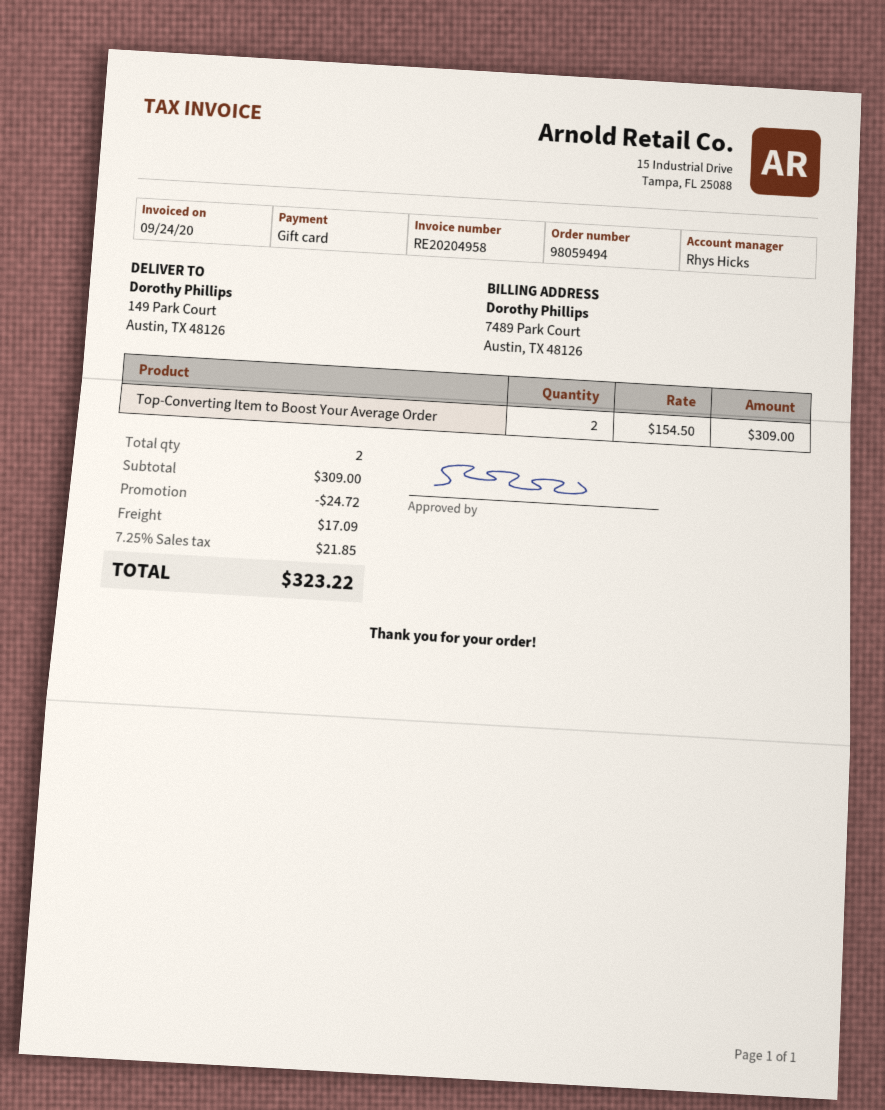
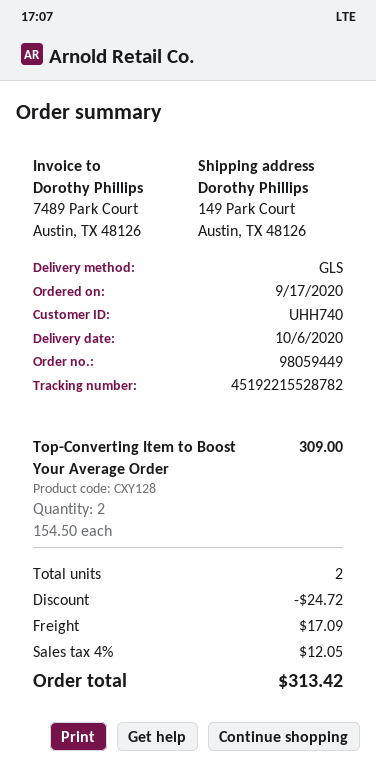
order number: 98059494 -> 98059449
tax: 7.25% = 21.85 -> 4% = 12.05
total: 323.22 -> 313.42

